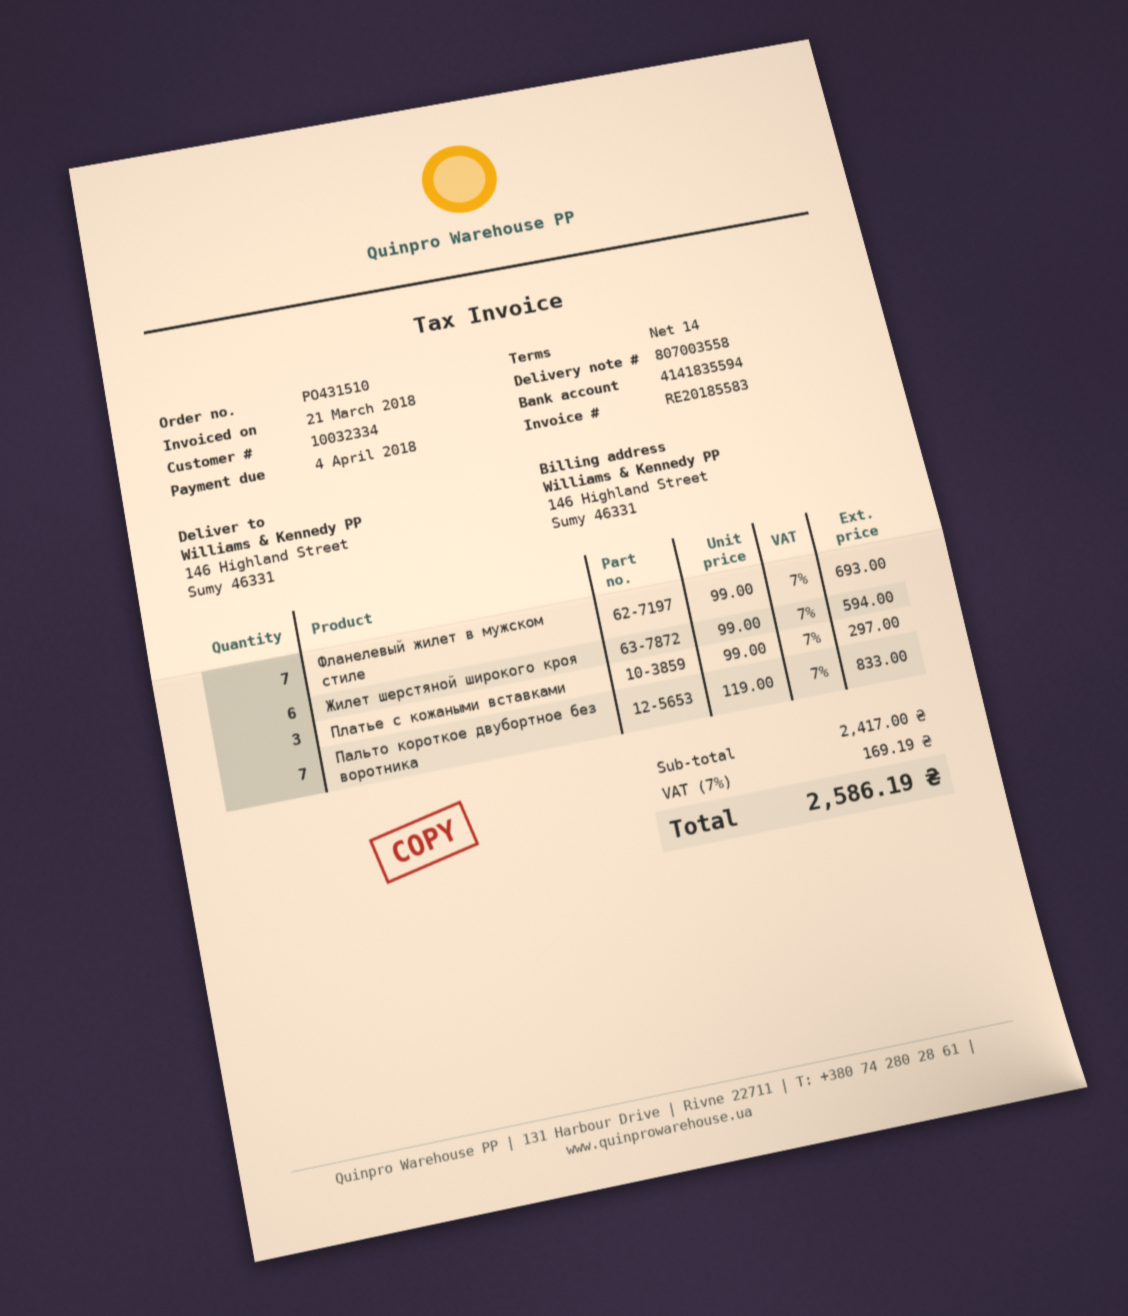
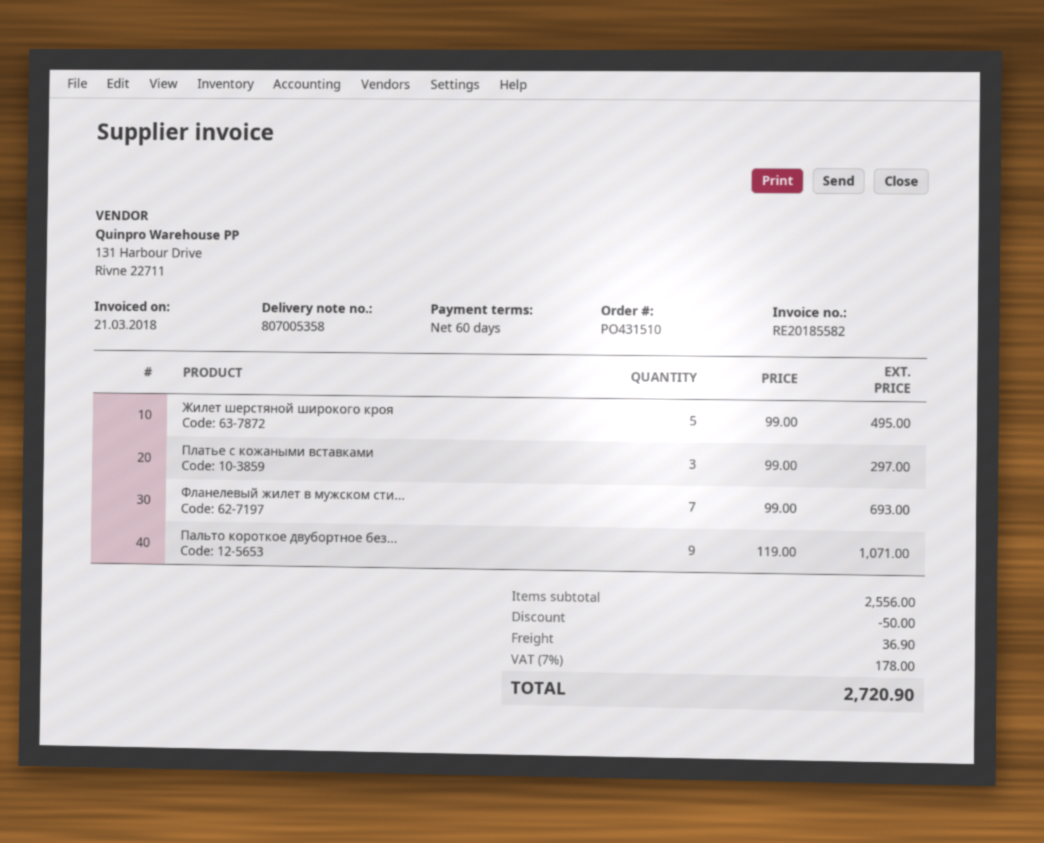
delivery note number: 807003558 -> 807005358
invoice number: RE20185583 -> RE20185582
payment terms: 14 days -> 60 days
Жилет шерстяной широкого кроя: 6 x 99.00 = 594.00 -> 5 x 99.00 = 495.00
Пальто короткое двубортное без воротника: 7 x 119.00 = 833.00 -> 9 x 119.00 = 1071.00
subtotal: 2417.00 -> 2556.00
discount: none -> 50.00
shipping: none -> 36.90
tax: 7% = 169.19 -> 7% = 178.00
total: 2586.19 -> 2720.90

